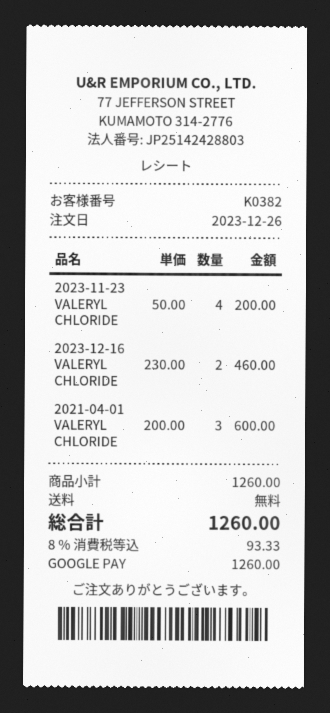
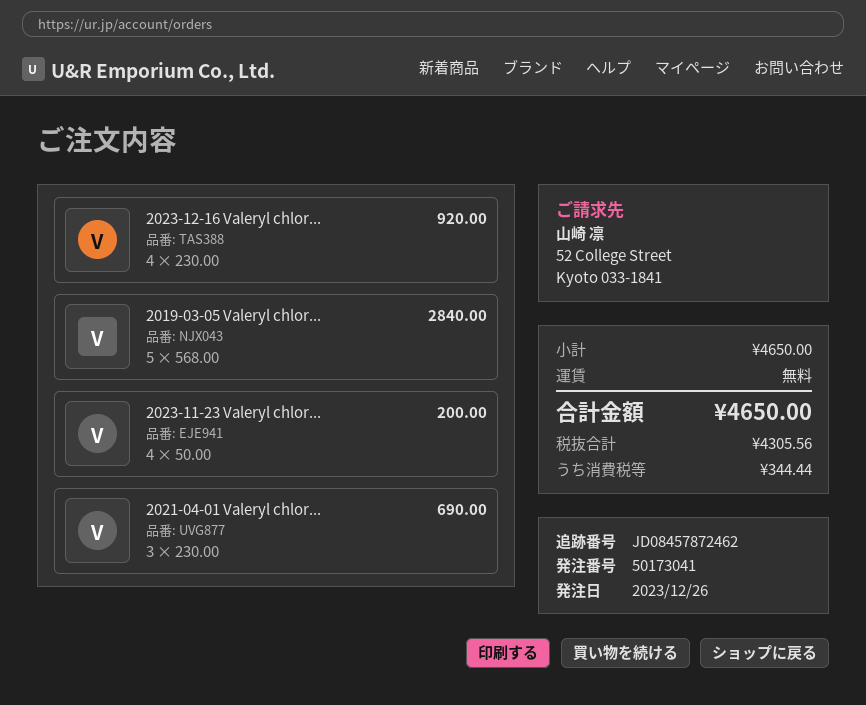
2023-12-16 VALERYL CHLORIDE: 2 x 230.00 = 460.00 -> 4 x 230.00 = 920.00
2021-04-01 VALERYL CHLORIDE: 3 x 200.00 = 600.00 -> 3 x 230.00 = 690.00
2019-03-05 Valeryl chlor...: none -> 5 x 568.00 = 2840.00
subtotal: 1260.00 -> 4650.00
tax: 93.33 -> 344.44
total: 1260.00 -> 4650.00

